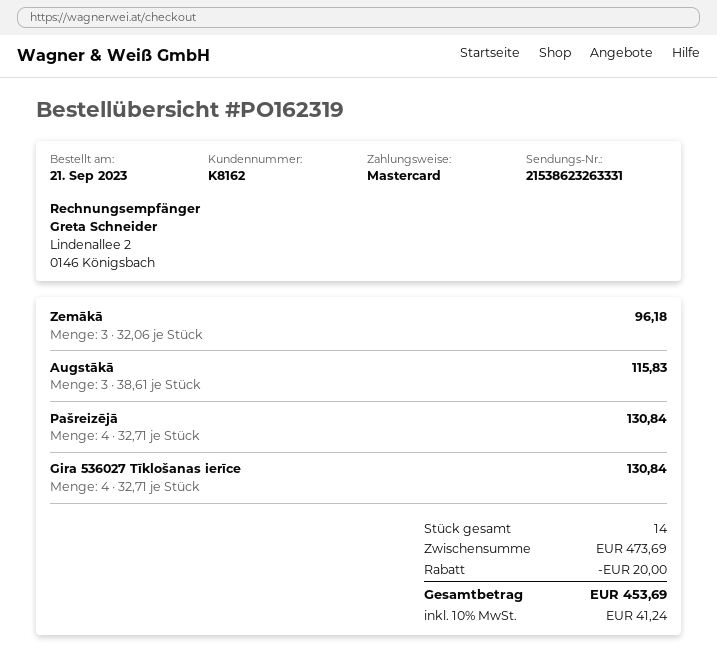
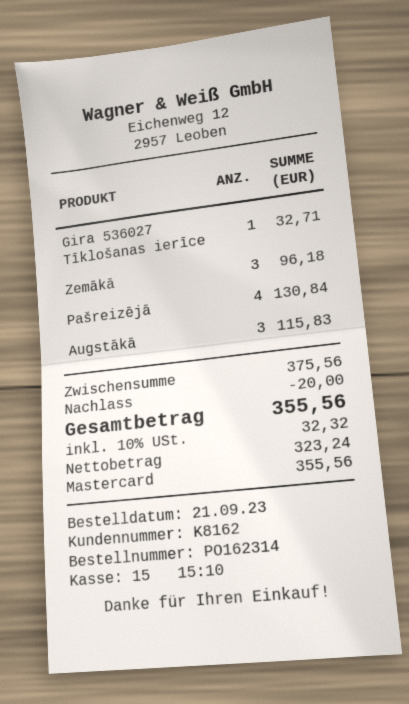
order number: PO162319 -> PO162314
Gira 536027 Tīklošanas ierīce: 4 for 130.84 -> 1 for 32.71
subtotal: 473.69 -> 375.56
tax: 10% = 41.24 -> 10% = 32.32
total: 453.69 -> 355.56

